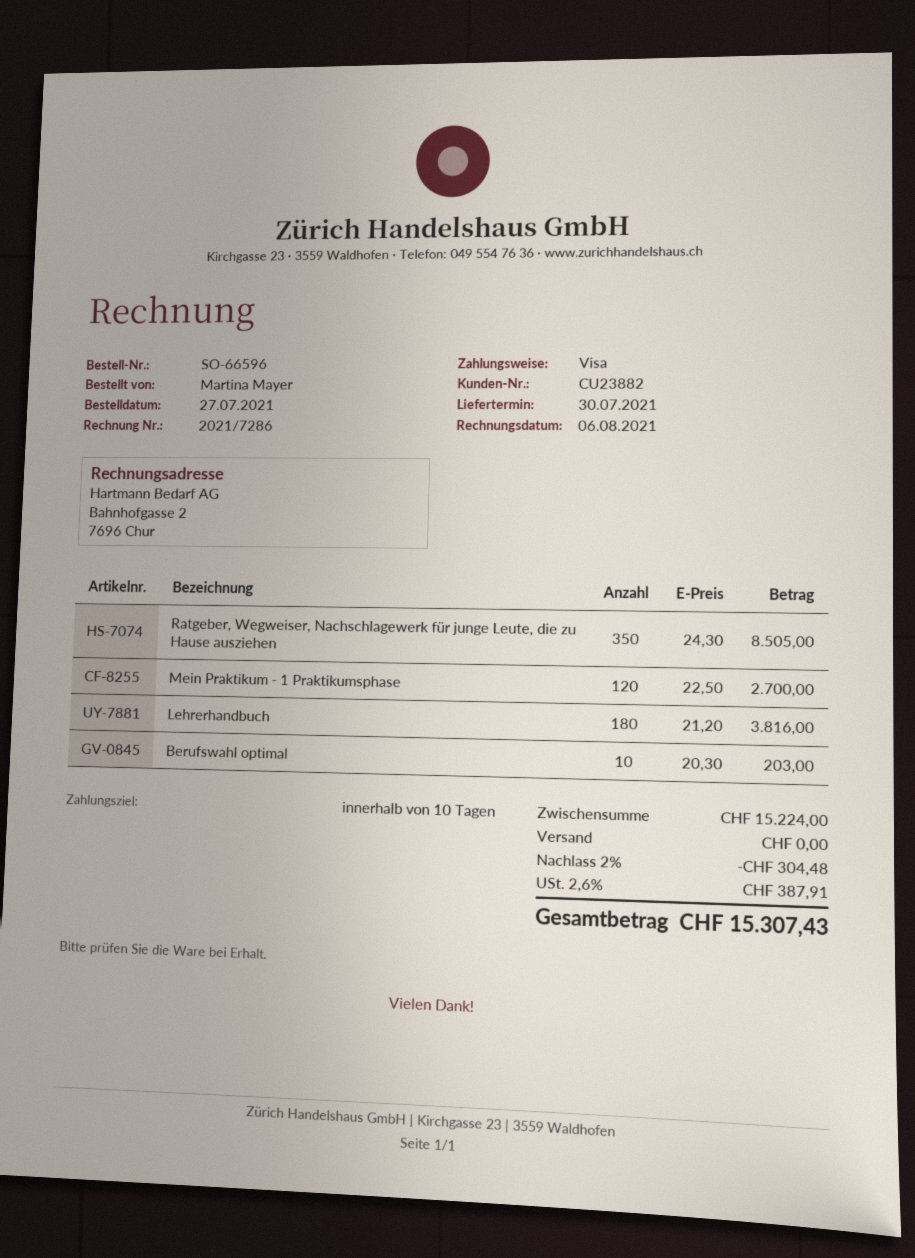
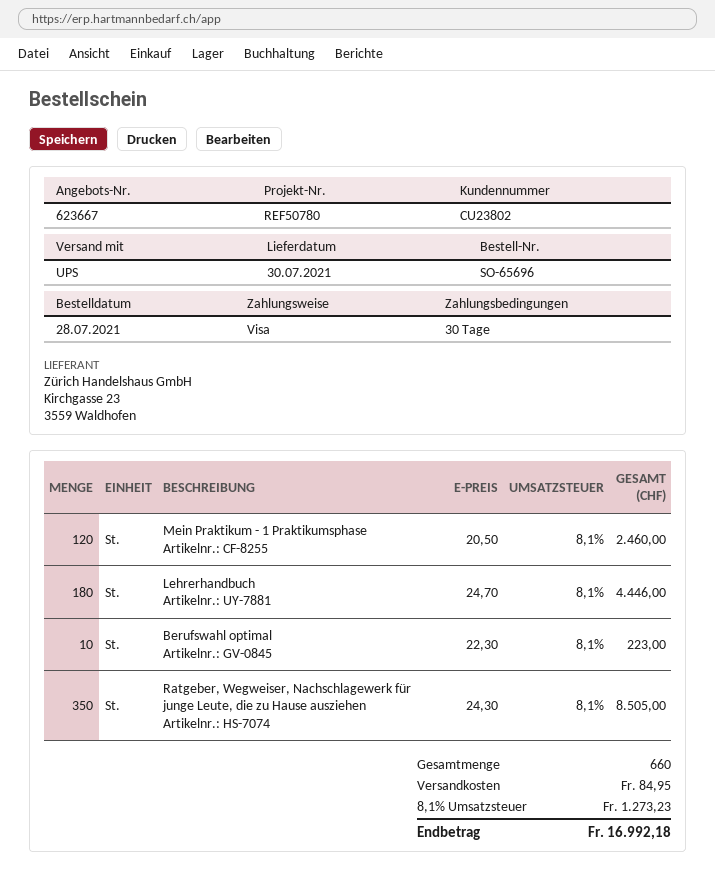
order number: SO-66596 -> SO-65696
order date: 2021-07-27 -> 2021-07-28
payment terms: 10 days -> 30 days
customer number: CU23882 -> CU23802
Mein Praktikum - 1 Praktikumsphase: 120 x 22.50 = 2700.00 -> 120 x 20.50 = 2460.00
Lehrerhandbuch: 180 x 21.20 = 3816.00 -> 180 x 24.70 = 4446.00
Berufswahl optimal: 10 x 20.30 = 203.00 -> 10 x 22.30 = 223.00
discount: 2% = 304.48 -> none
shipping: 0.00 -> 84.95
tax: 2.6% = 387.91 -> 8.1% = 1273.23
total: 15307.43 -> 16992.18

